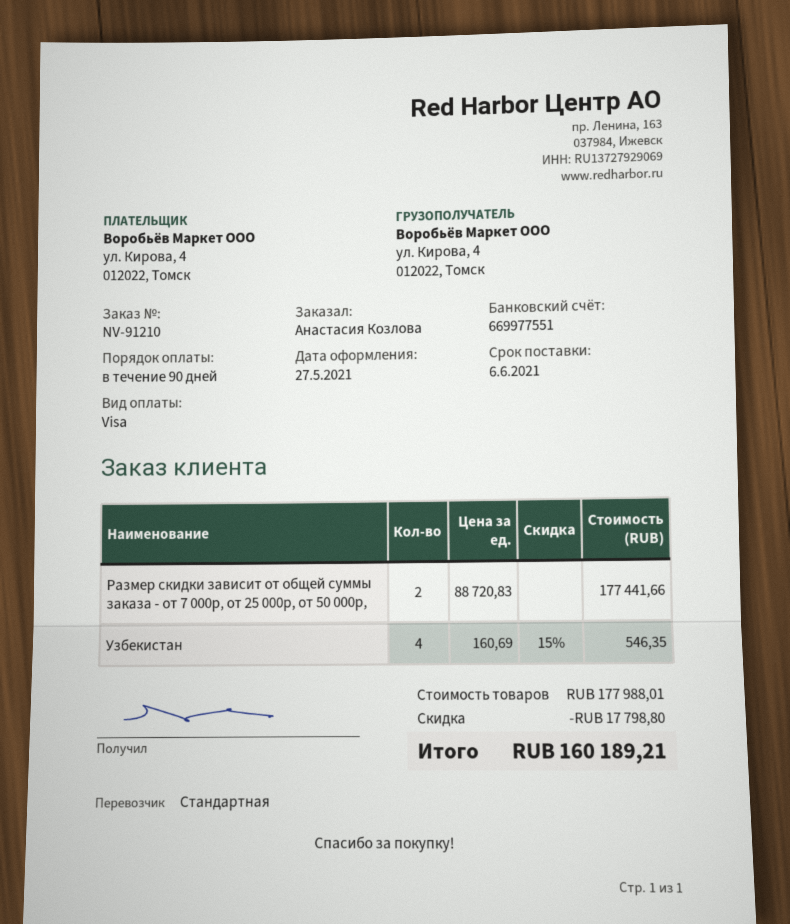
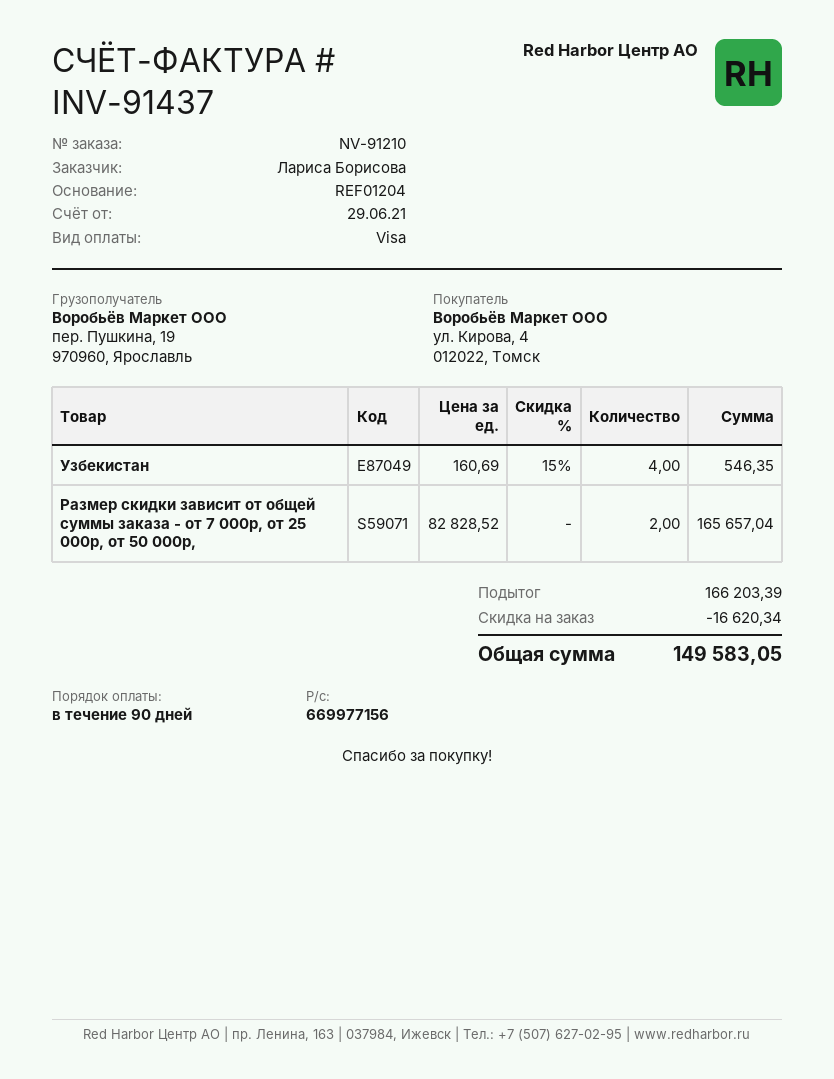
ordered by: Анастасия Козлова -> Лариса Борисова
bank account: 669977551 -> 669977156
ship to: ул. Кирова, 4, 012022, Томск -> пер. Пушкина, 19, 970960, Ярославль
Размер скидки зависит от общей суммы заказа - от 7 000р, от 25 000р, от 50 000р,: 2 x 88720.83 = 177441.66 -> 2 x 82828.52 = 165657.04
subtotal: 177988.01 -> 166203.39
discount: 17798.80 -> 16620.34
total: 160189.21 -> 149583.05

